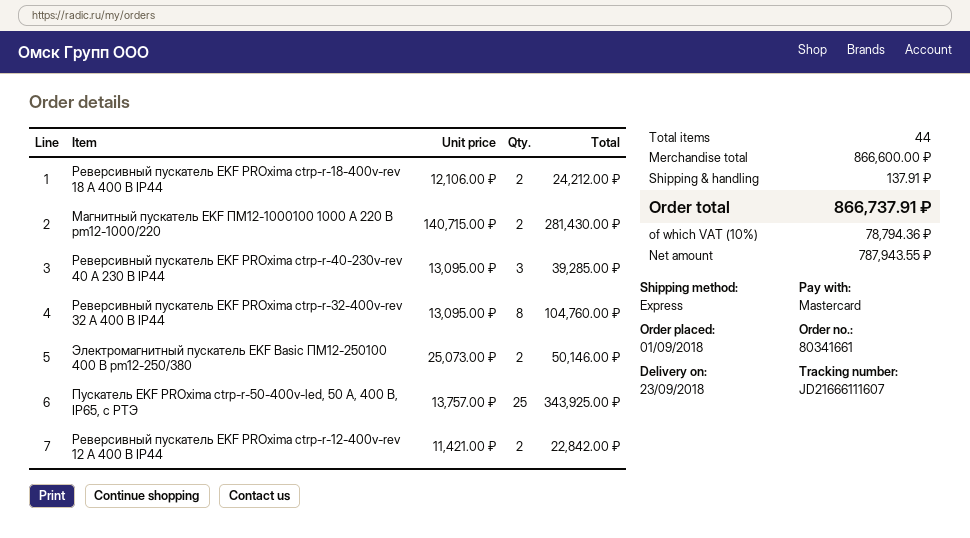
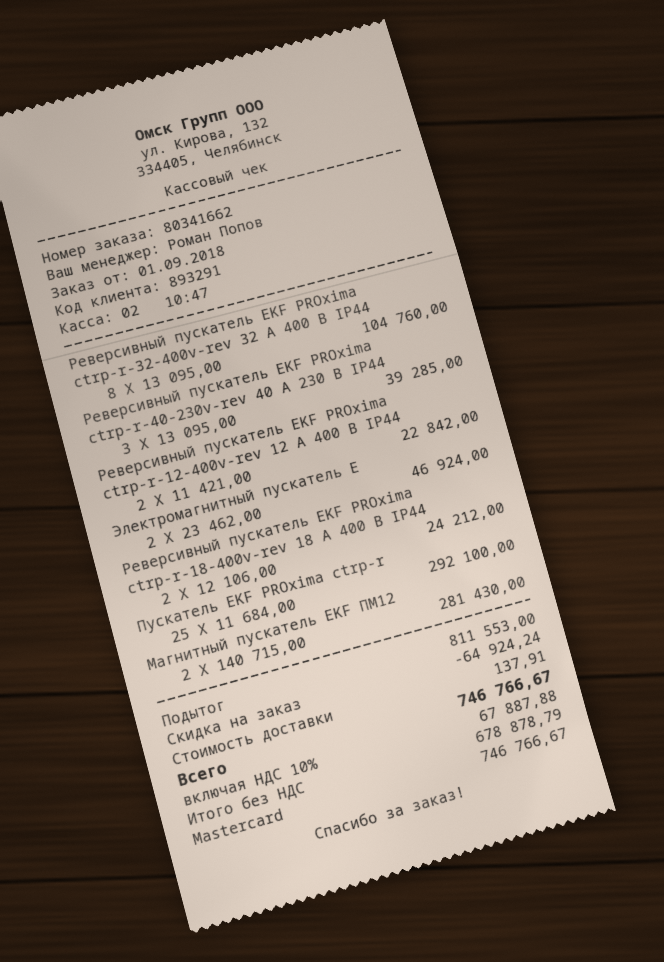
order number: 80341661 -> 80341662
Электромагнитный пускатель EKF Basic ПМ12-250100 400 В pm12-250/380: 2 x 25073.00 = 50146.00 -> 2 x 23462.00 = 46924.00
Пускатель EKF PROxima ctrp-r-50-400v-led, 50 А, 400 В, IP65, с РТЭ: 25 x 13757.00 = 343925.00 -> 25 x 11684.00 = 292100.00
subtotal: 866600.00 -> 811553.00
discount: none -> 64924.24
net: 787943.55 -> 678878.79
tax: 10% = 78794.36 -> 10% = 67887.88
total: 866737.91 -> 746766.67

